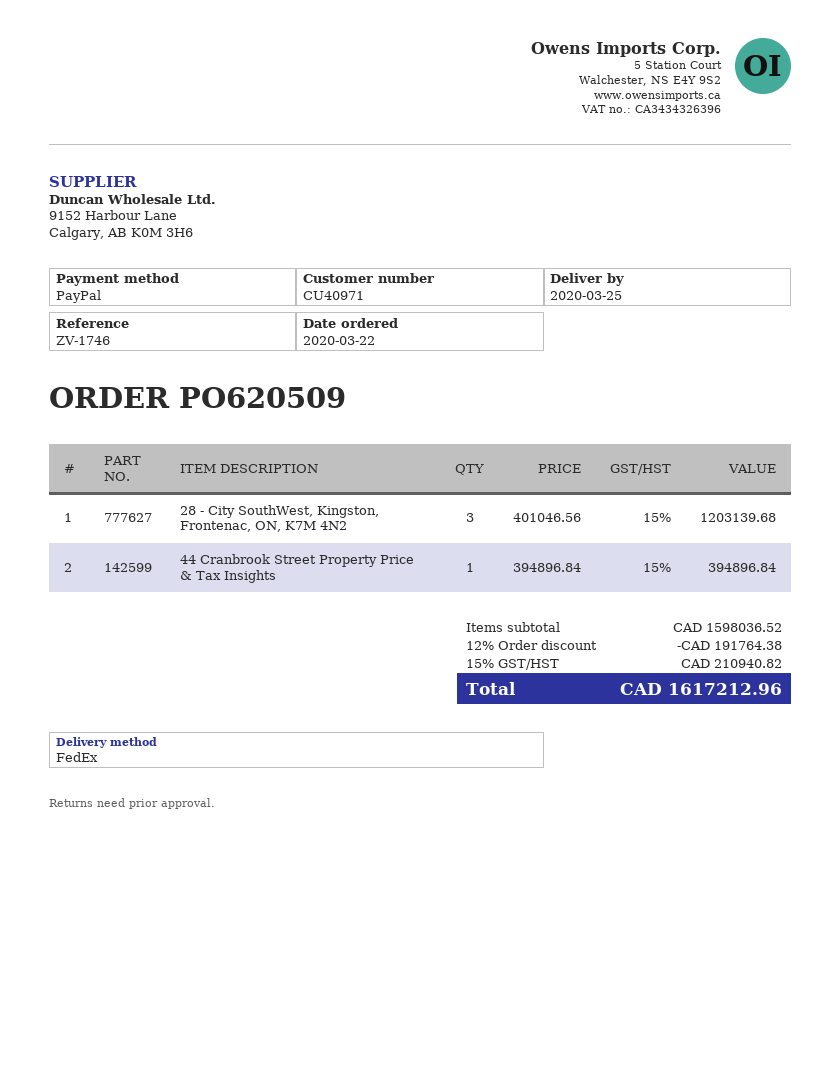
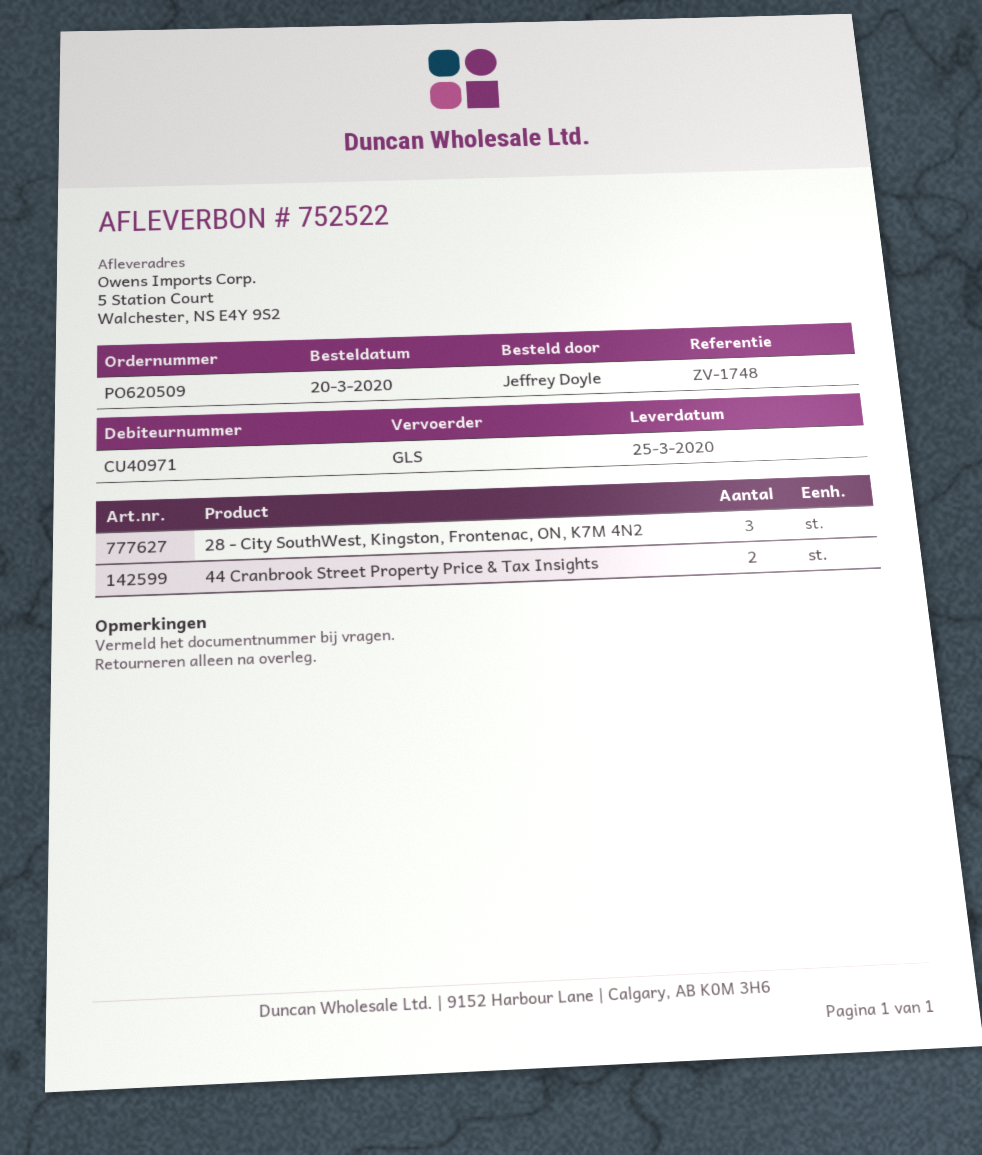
order date: 2020-03-22 -> 2020-03-20
reference: ZV-1746 -> ZV-1748
shipping method: FedEx -> GLS
44 Cranbrook Street Property Price & Tax Insights: 1 -> 2

